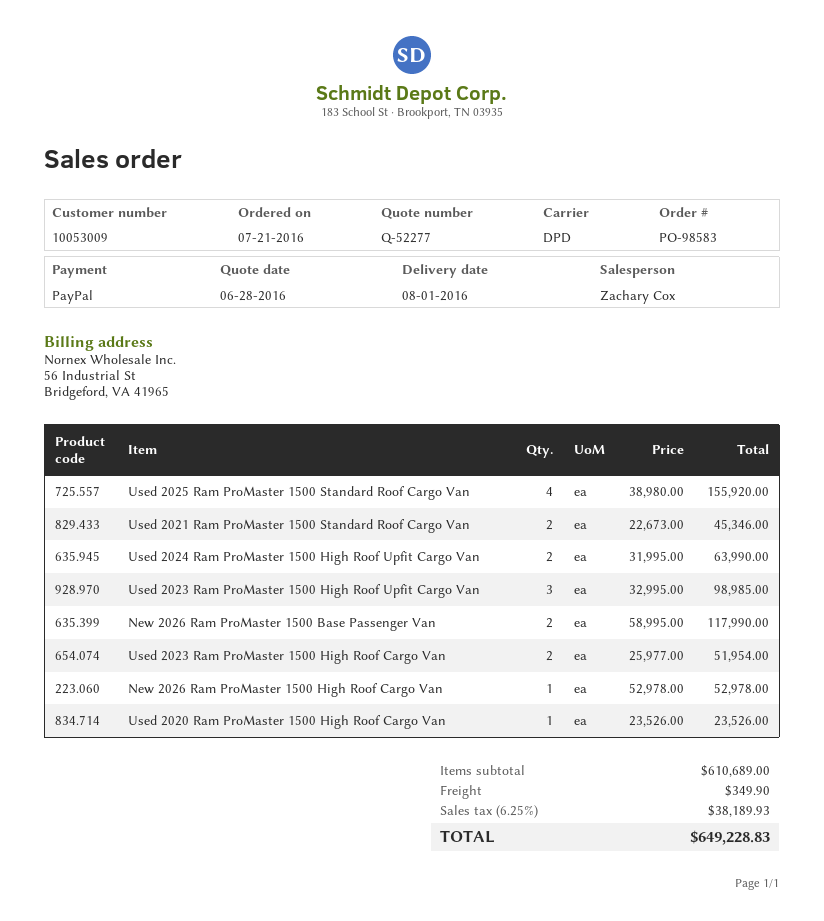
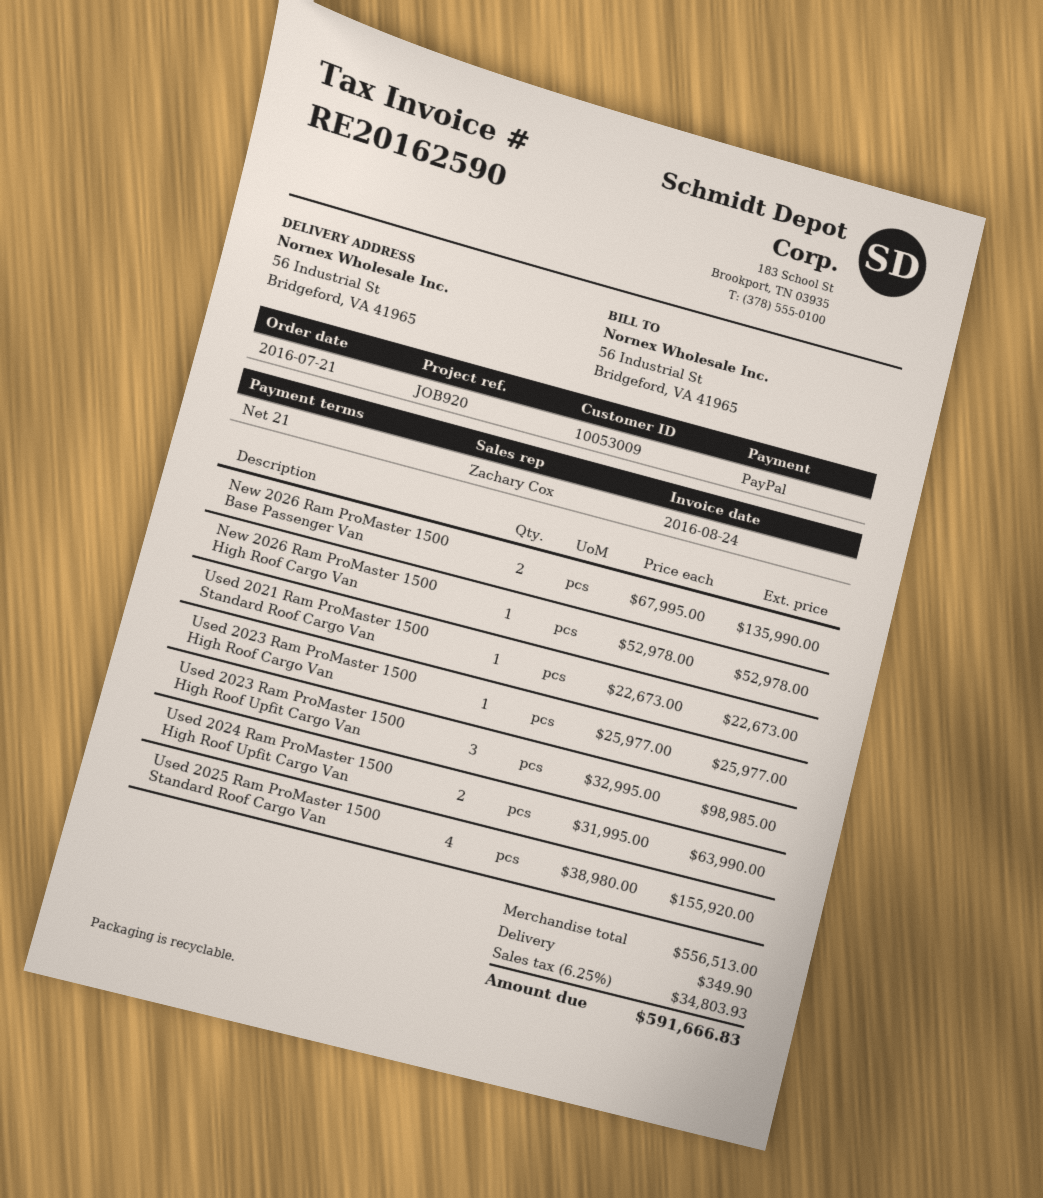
Used 2021 Ram ProMaster 1500 Standard Roof Cargo Van: 2 x 22673.00 = 45346.00 -> 1 x 22673.00 = 22673.00
New 2026 Ram ProMaster 1500 Base Passenger Van: 2 x 58995.00 = 117990.00 -> 2 x 67995.00 = 135990.00
Used 2023 Ram ProMaster 1500 High Roof Cargo Van: 2 x 25977.00 = 51954.00 -> 1 x 25977.00 = 25977.00
Used 2020 Ram ProMaster 1500 High Roof Cargo Van: 1 x 23526.00 = 23526.00 -> none
subtotal: 610689.00 -> 556513.00
tax: 6.25% = 38189.93 -> 6.25% = 34803.93
total: 649228.83 -> 591666.83

